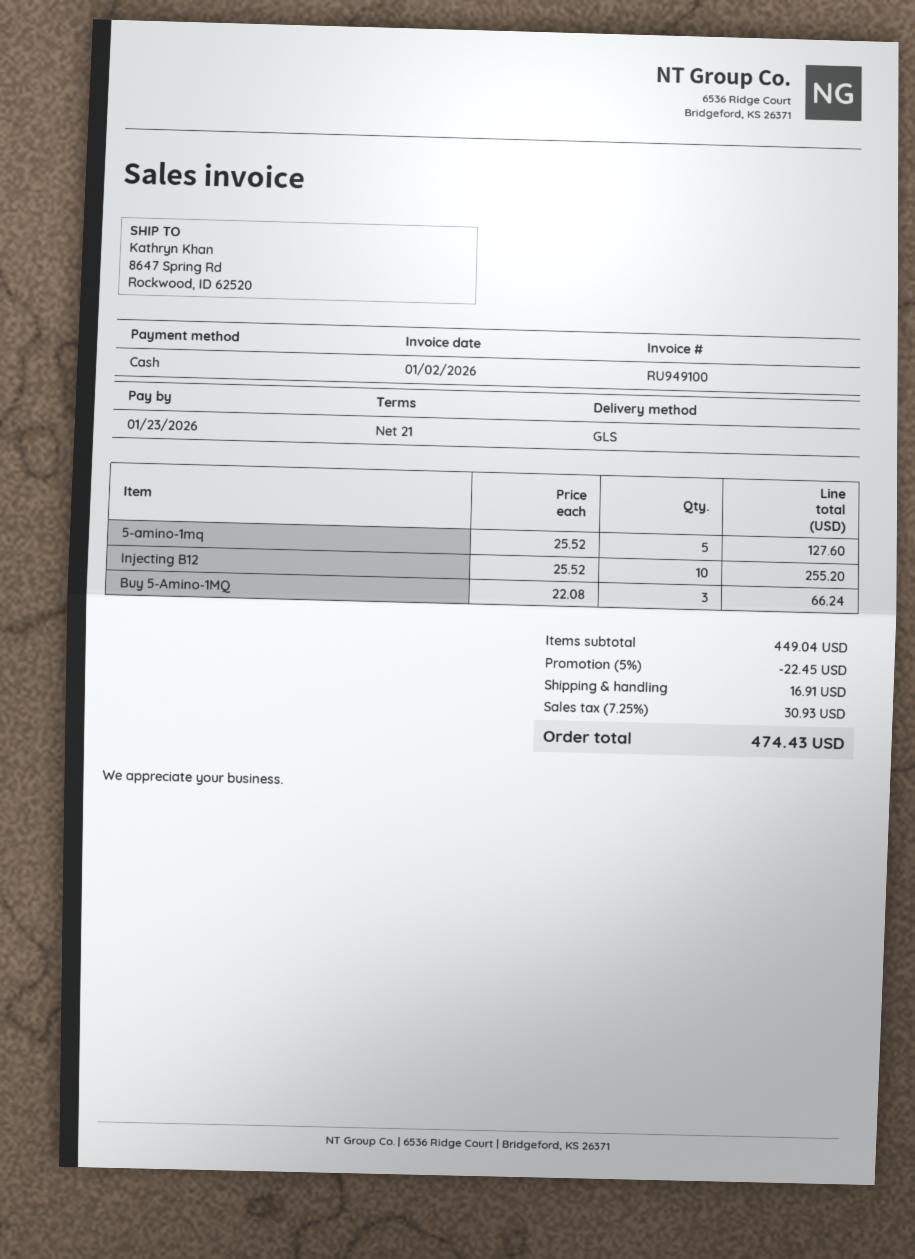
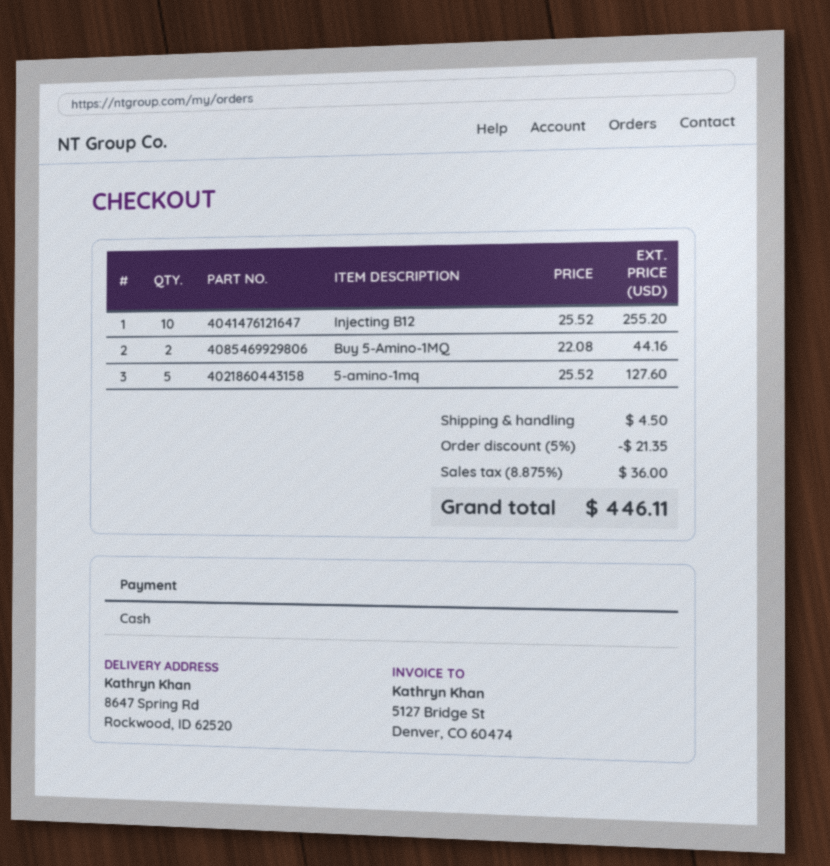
Buy 5-Amino-1MQ: 3 x 22.08 = 66.24 -> 2 x 22.08 = 44.16
discount: 5% = 22.45 -> 5% = 21.35
shipping: 16.91 -> 4.50
tax: 7.25% = 30.93 -> 8.875% = 36.00
total: 474.43 -> 446.11

